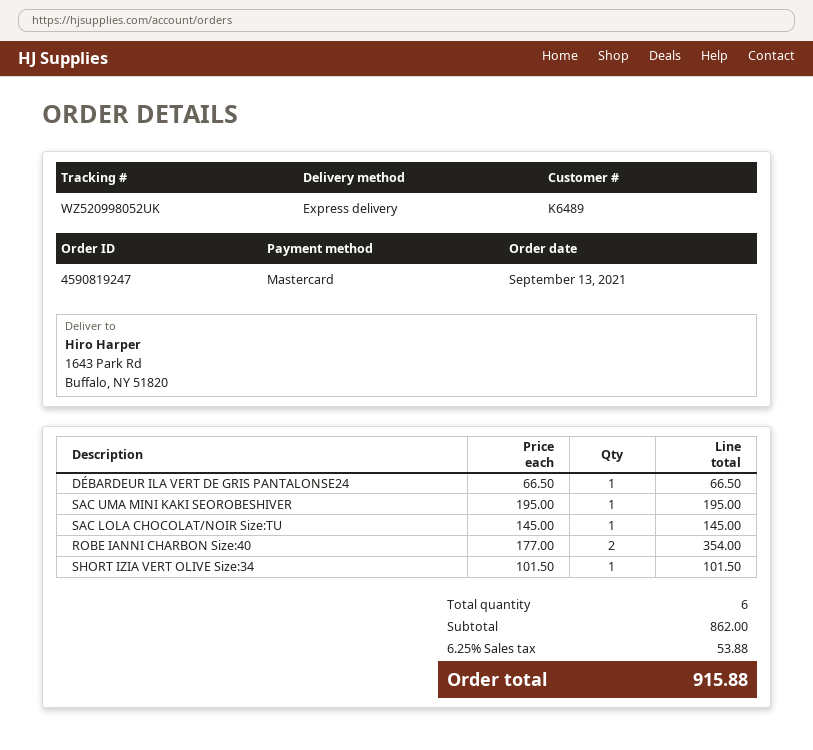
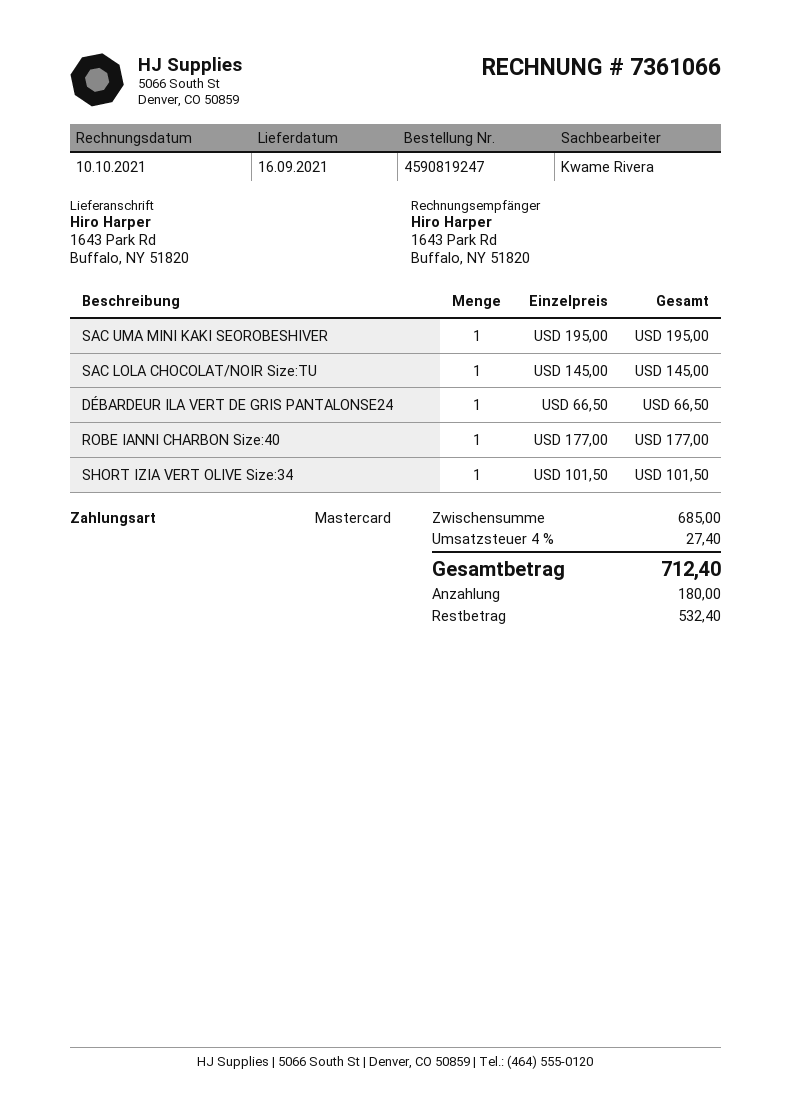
ROBE IANNI CHARBON Size:40: 2 x 177.00 = 354.00 -> 1 x 177.00 = 177.00
subtotal: 862.00 -> 685.00
tax: 6.25% = 53.88 -> 4% = 27.40
total: 915.88 -> 712.40

